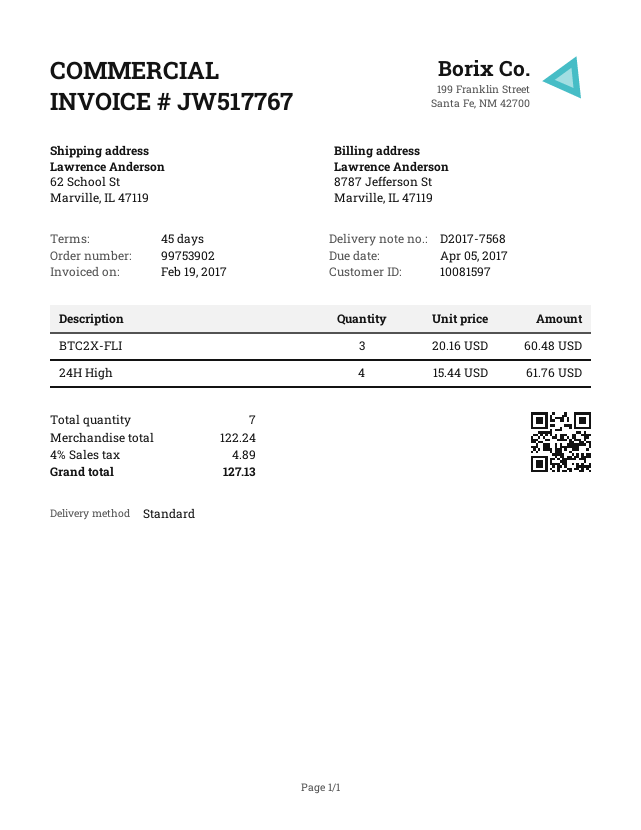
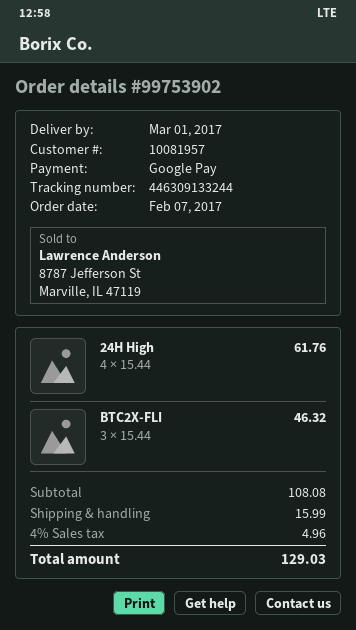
customer number: 10081597 -> 10081957
BTC2X-FLI: 3 x 20.16 = 60.48 -> 3 x 15.44 = 46.32
subtotal: 122.24 -> 108.08
shipping: none -> 15.99
tax: 4% = 4.89 -> 4% = 4.96
total: 127.13 -> 129.03

